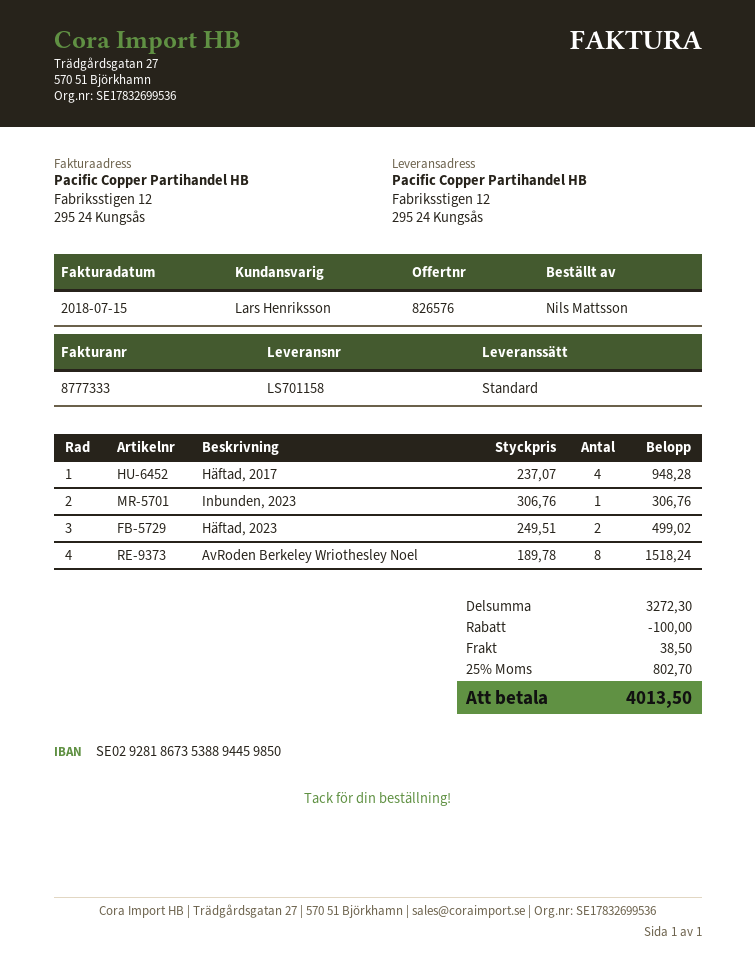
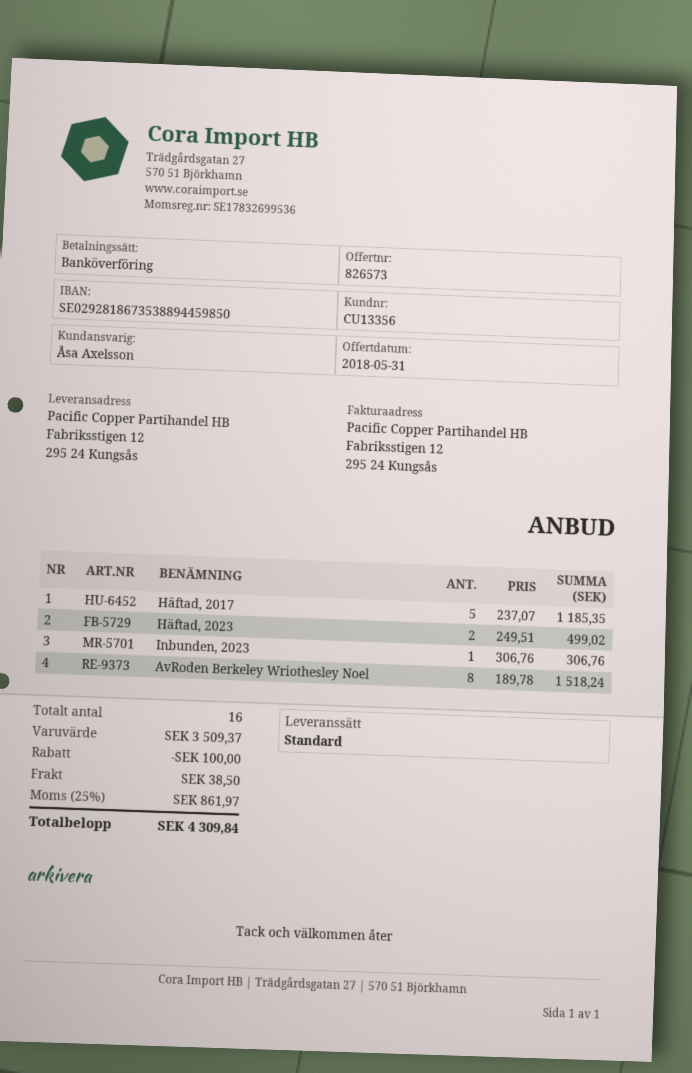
quote number: 826576 -> 826573
sales rep: Lars Henriksson -> Åsa Axelsson
Häftad, 2017: 4 x 237.07 = 948.28 -> 5 x 237.07 = 1185.35
subtotal: 3272.30 -> 3509.37
tax: 25% = 802.70 -> 25% = 861.97
total: 4013.50 -> 4309.84

